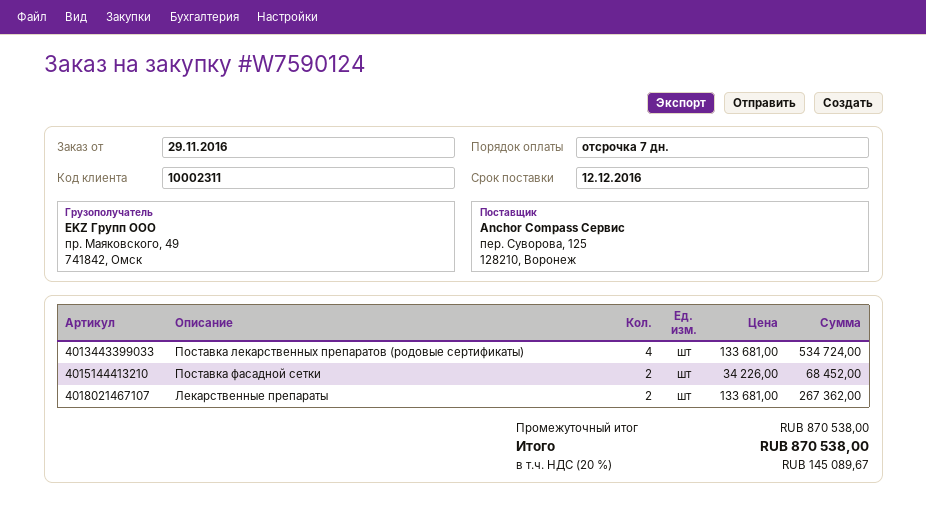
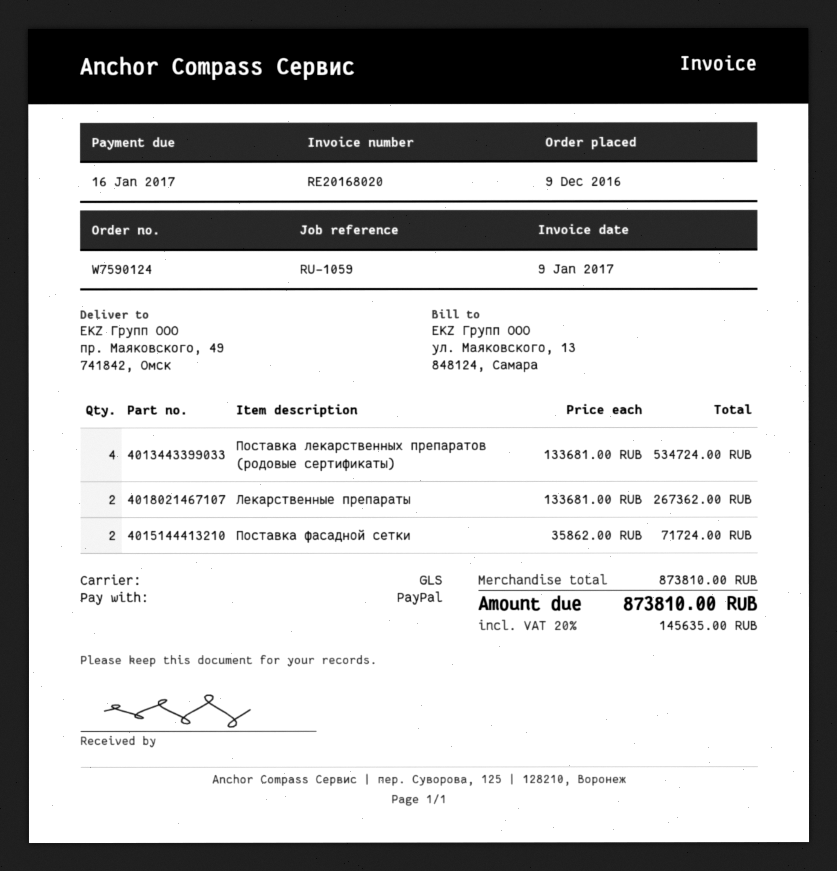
order date: 2016-11-29 -> 2016-12-09
Поставка фасадной сетки: 2 x 34226.00 = 68452.00 -> 2 x 35862.00 = 71724.00
subtotal: 870538.00 -> 873810.00
tax: 20% = 145089.67 -> 20% = 145635.00
total: 870538.00 -> 873810.00

